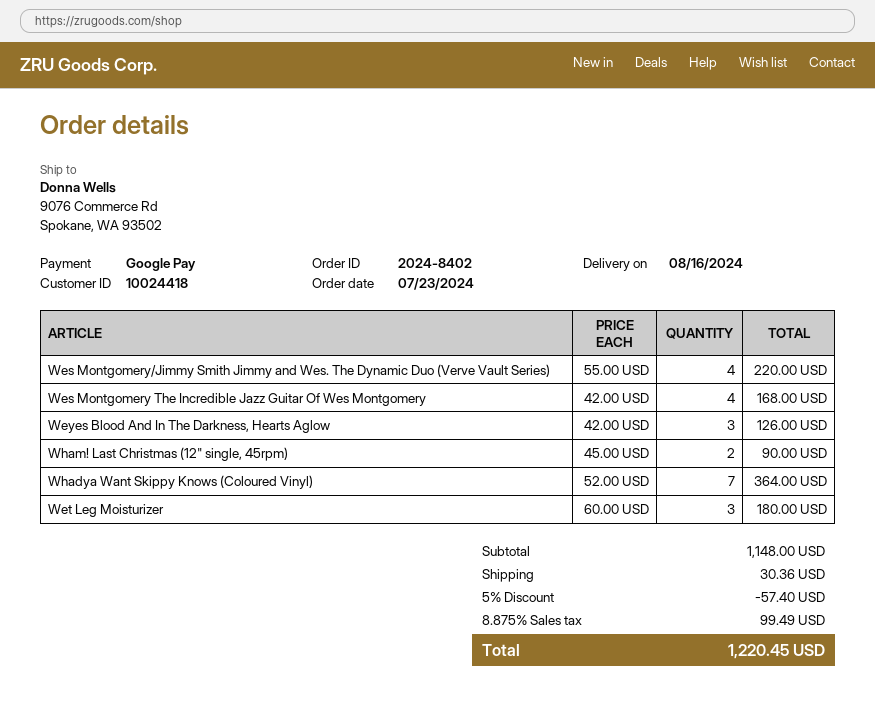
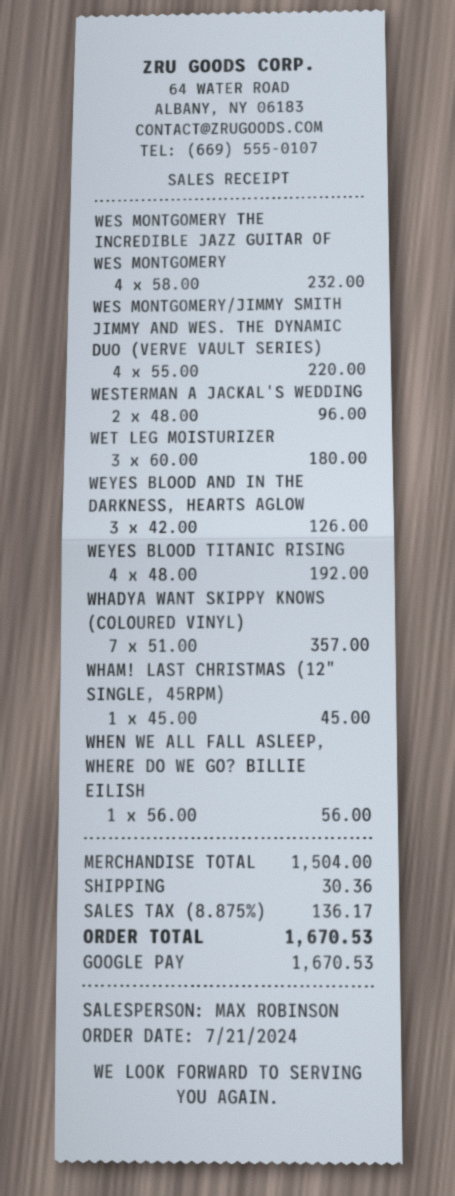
order date: 2024-07-23 -> 2024-07-21
Wes Montgomery The Incredible Jazz Guitar Of Wes Montgomery: 4 x 42.00 = 168.00 -> 4 x 58.00 = 232.00
Wham! Last Christmas (12" single, 45rpm): 2 x 45.00 = 90.00 -> 1 x 45.00 = 45.00
Whadya Want Skippy Knows (Coloured Vinyl): 7 x 52.00 = 364.00 -> 7 x 51.00 = 357.00
WESTERMAN A JACKAL'S WEDDING: none -> 2 x 48.00 = 96.00
WEYES BLOOD TITANIC RISING: none -> 4 x 48.00 = 192.00
WHEN WE ALL FALL ASLEEP, WHERE DO WE GO? BILLIE EILISH: none -> 1 x 56.00 = 56.00
subtotal: 1148.00 -> 1504.00
discount: 5% = 57.40 -> none
tax: 8.875% = 99.49 -> 8.875% = 136.17
total: 1220.45 -> 1670.53

